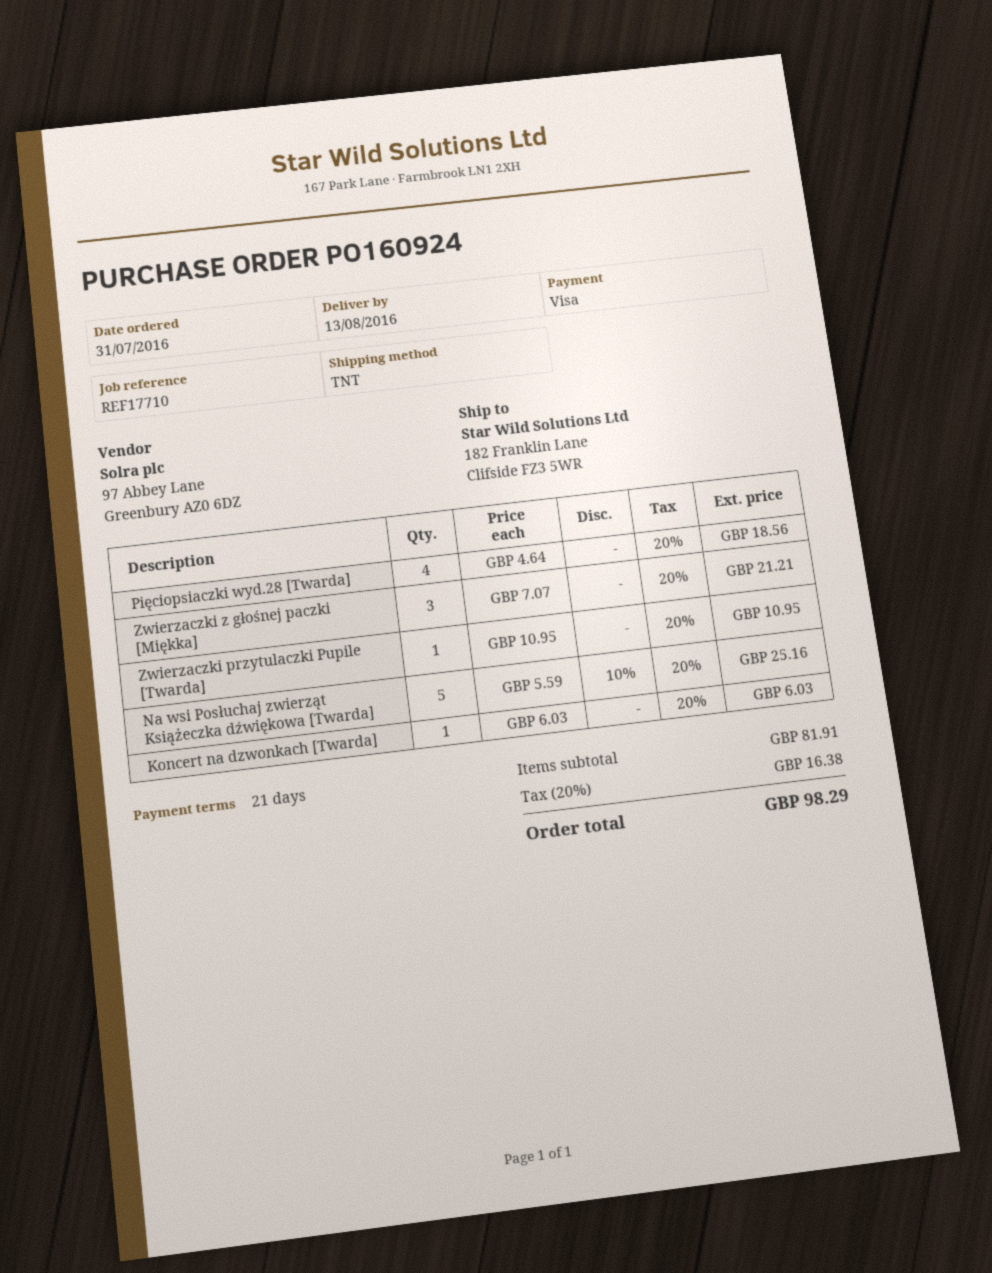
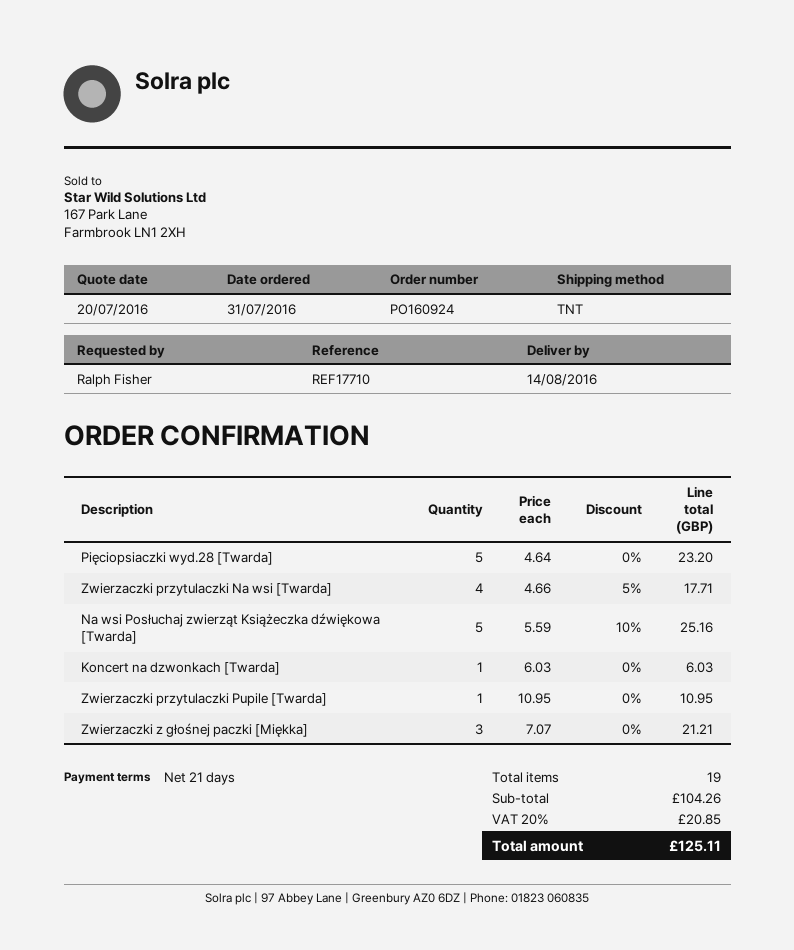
delivery date: 2016-08-13 -> 2016-08-14
Pięciopsiaczki wyd.28 [Twarda]: 4 x 4.64 = 18.56 -> 5 x 4.64 = 23.20
Zwierzaczki przytulaczki Na wsi [Twarda]: none -> 4 x 4.66 - 5% = 17.71
subtotal: 81.91 -> 104.26
tax: 20% = 16.38 -> 20% = 20.85
total: 98.29 -> 125.11

